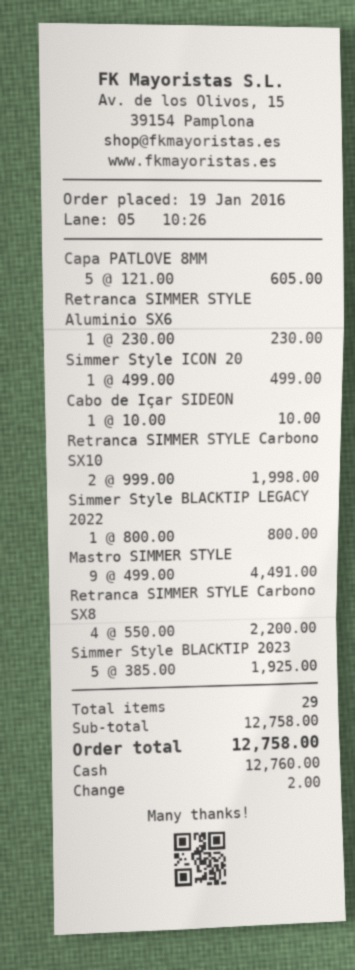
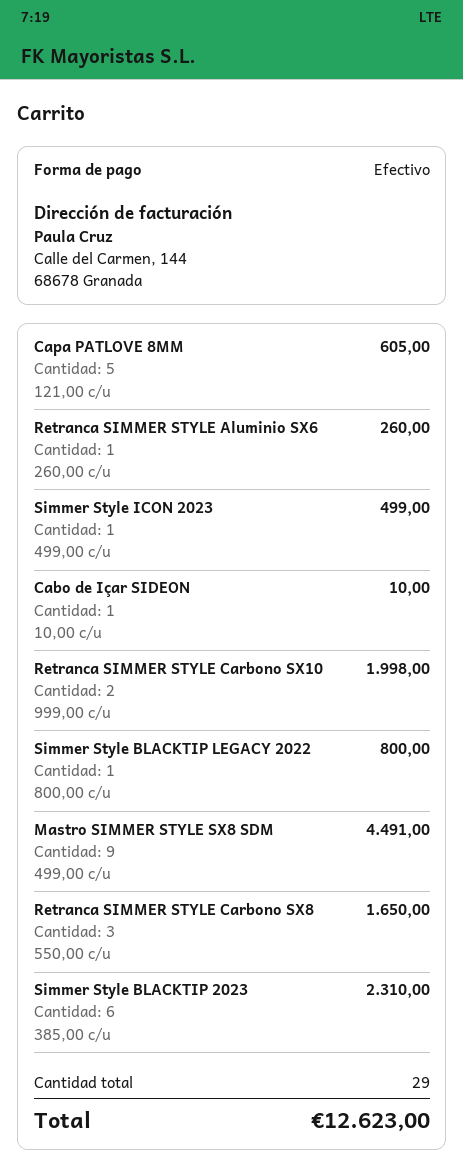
Retranca SIMMER STYLE Aluminio SX6: 1 x 230.00 = 230.00 -> 1 x 260.00 = 260.00
Retranca SIMMER STYLE Carbono SX8: 4 x 550.00 = 2200.00 -> 3 x 550.00 = 1650.00
Simmer Style BLACKTIP 2023: 5 x 385.00 = 1925.00 -> 6 x 385.00 = 2310.00
total: 12758.00 -> 12623.00

